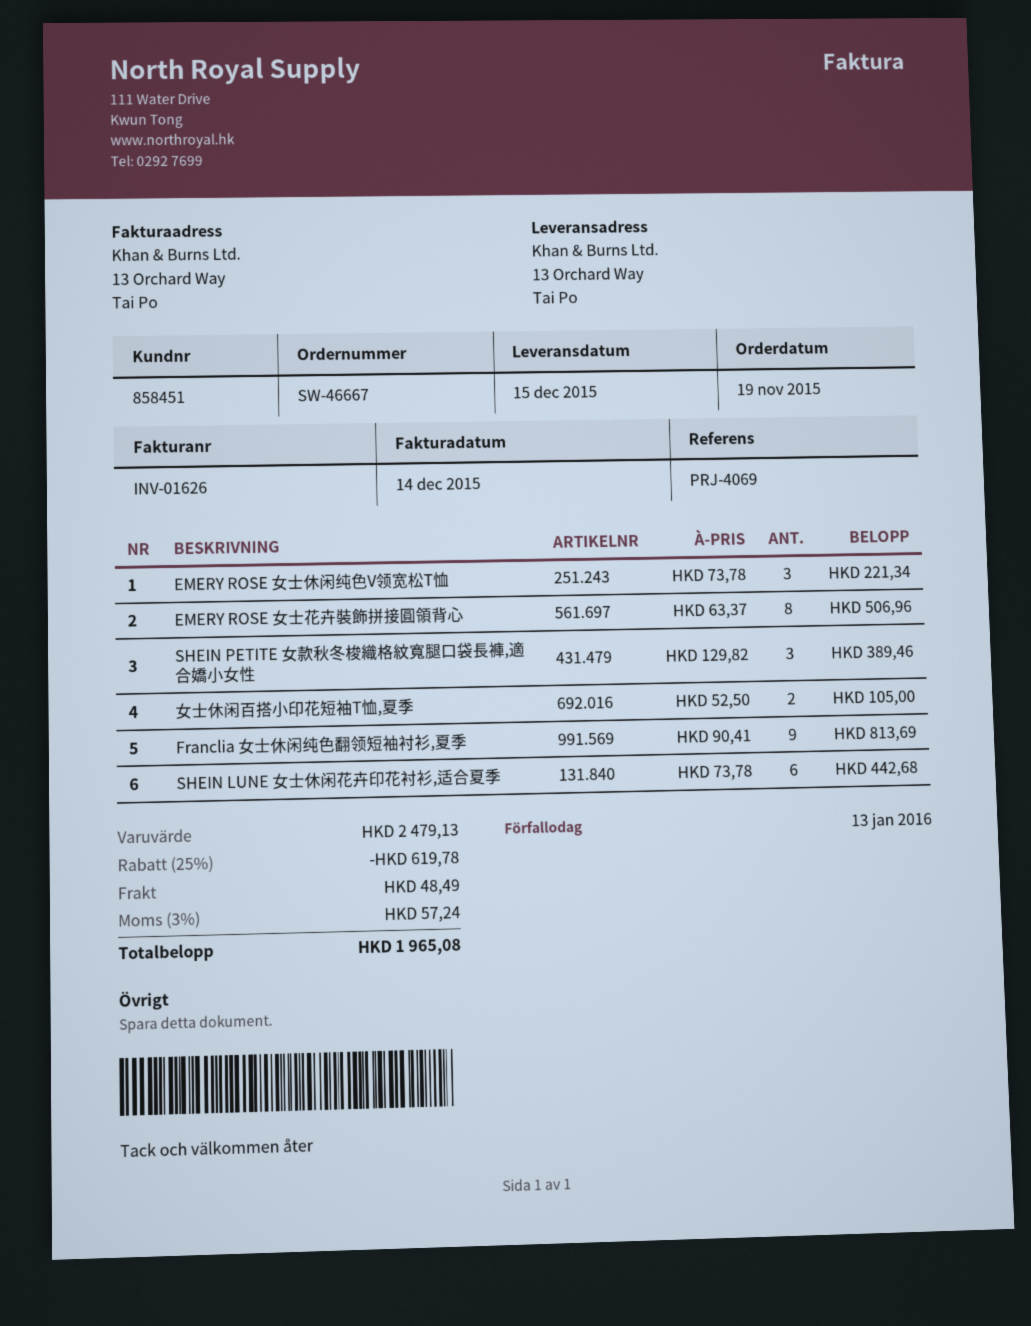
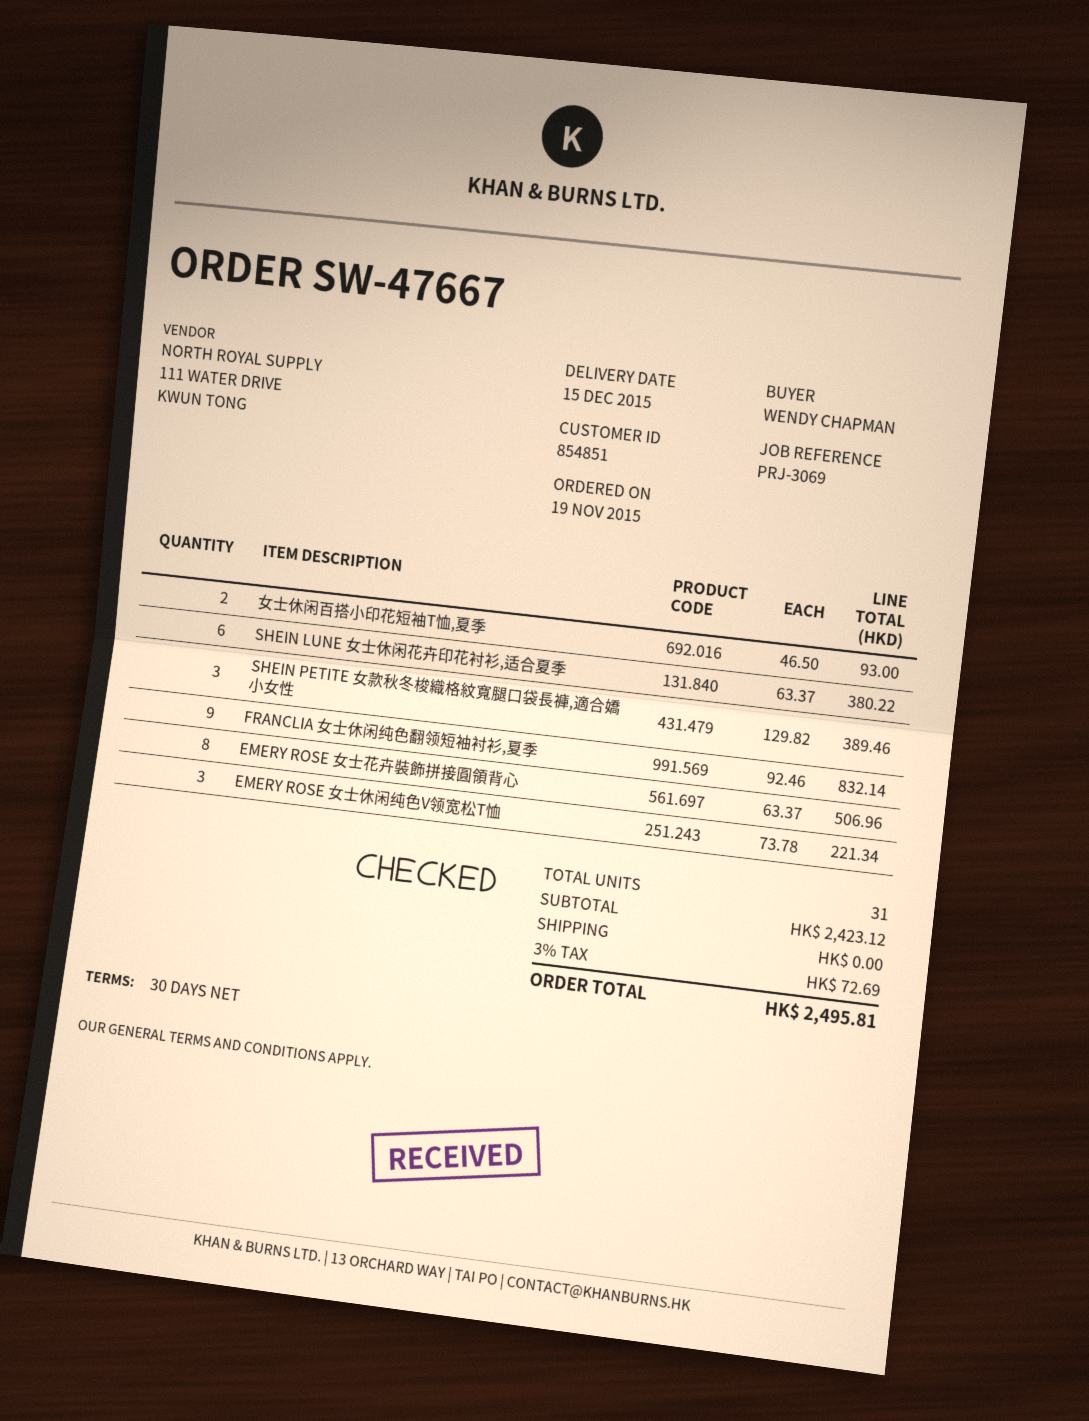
order number: SW-46667 -> SW-47667
customer number: 858451 -> 854851
reference: PRJ-4069 -> PRJ-3069
女士休闲百搭小印花短袖T恤,夏季: 2 x 52.50 = 105.00 -> 2 x 46.50 = 93.00
Franclia 女士休闲纯色翻领短袖衬衫,夏季: 9 x 90.41 = 813.69 -> 9 x 92.46 = 832.14
SHEIN LUNE 女士休闲花卉印花衬衫,适合夏季: 6 x 73.78 = 442.68 -> 6 x 63.37 = 380.22
subtotal: 2479.13 -> 2423.12
discount: 25% = 619.78 -> none
shipping: 48.49 -> 0.00
tax: 3% = 57.24 -> 3% = 72.69
total: 1965.08 -> 2495.81

